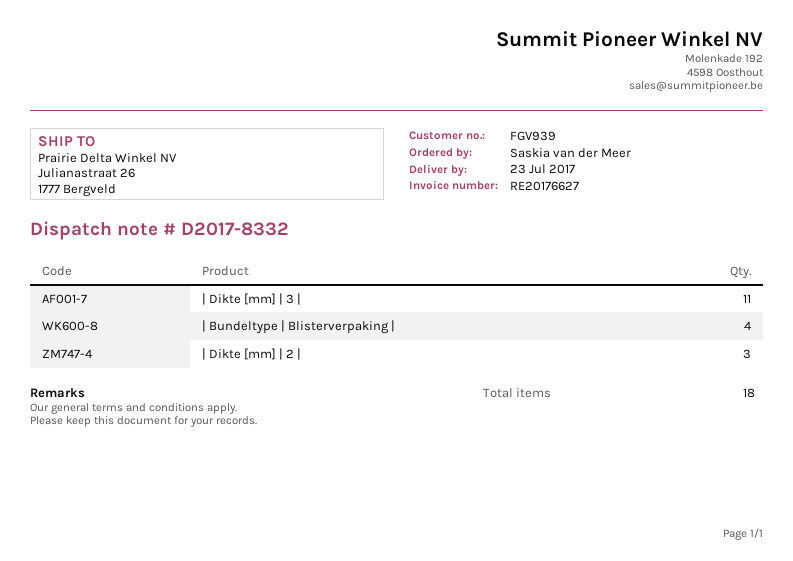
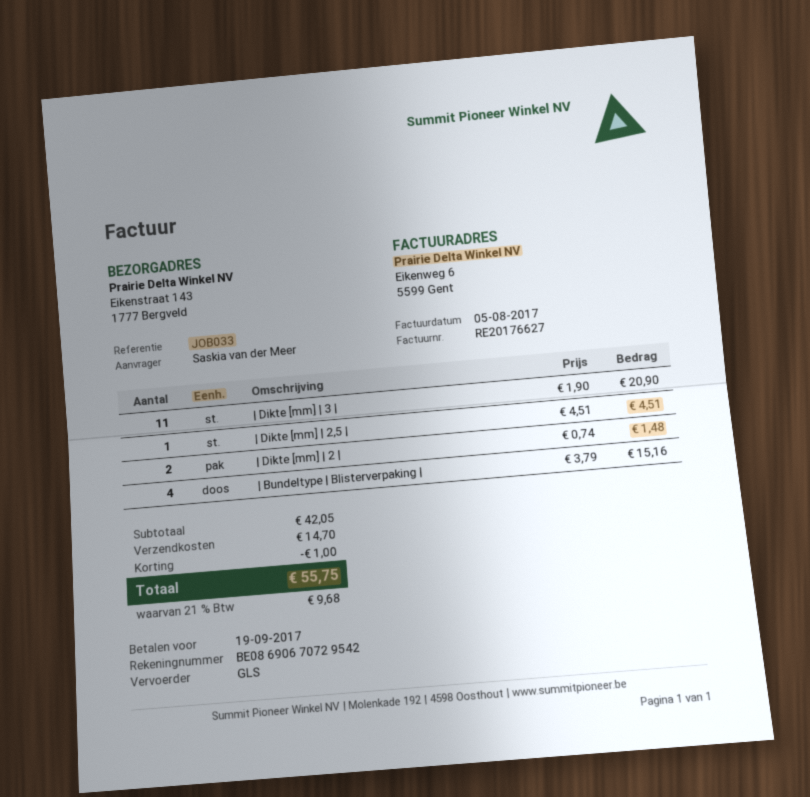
ship to: Julianastraat 26, 1777 Bergveld -> Eikenstraat 143, 1777 Bergveld
| Dikte [mm] | 2 |: 3 -> 2
| Dikte [mm] | 2,5 |: none -> 1

